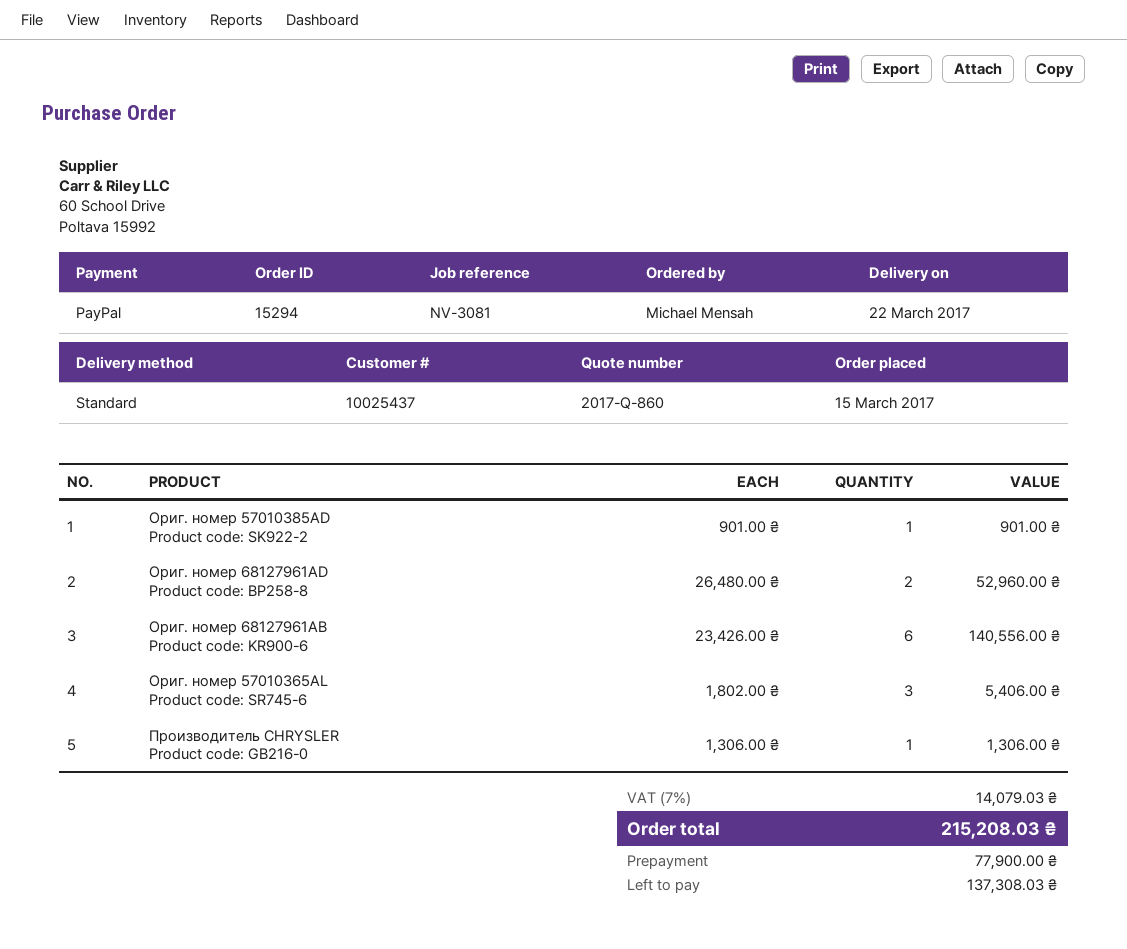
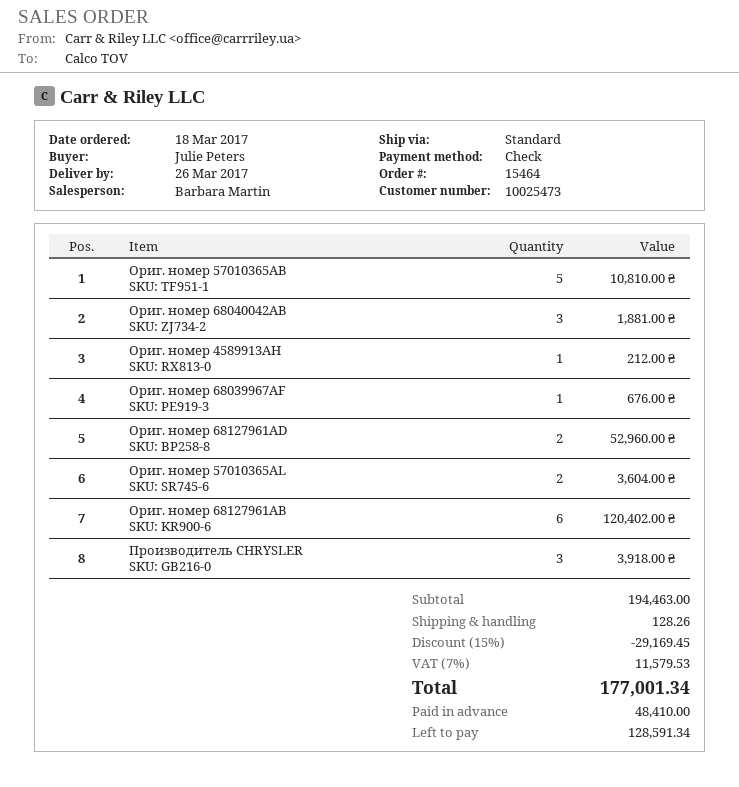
order number: 15294 -> 15464
order date: 2017-03-15 -> 2017-03-18
delivery date: 2017-03-22 -> 2017-03-26
customer number: 10025437 -> 10025473
ordered by: Michael Mensah -> Julie Peters
payment method: PayPal -> cheque
Ориг. номер 57010385AD: 1 for 901.00 -> none
Ориг. номер 68127961AB: 6 for 140556.00 -> 6 for 120402.00
Ориг. номер 57010365AL: 3 for 5406.00 -> 2 for 3604.00
Производитель CHRYSLER: 1 for 1306.00 -> 3 for 3918.00
Ориг. номер 57010365AB: none -> 5 for 10810.00
Ориг. номер 68040042AB: none -> 3 for 1881.00
Ориг. номер 4589913AH: none -> 1 for 212.00
Ориг. номер 68039967AF: none -> 1 for 676.00
discount: none -> 15% = 29169.45
shipping: none -> 128.26
tax: 7% = 14079.03 -> 7% = 11579.53
total: 215208.03 -> 177001.34
deposit: 77900.00 -> 48410.00
balance: 137308.03 -> 128591.34

